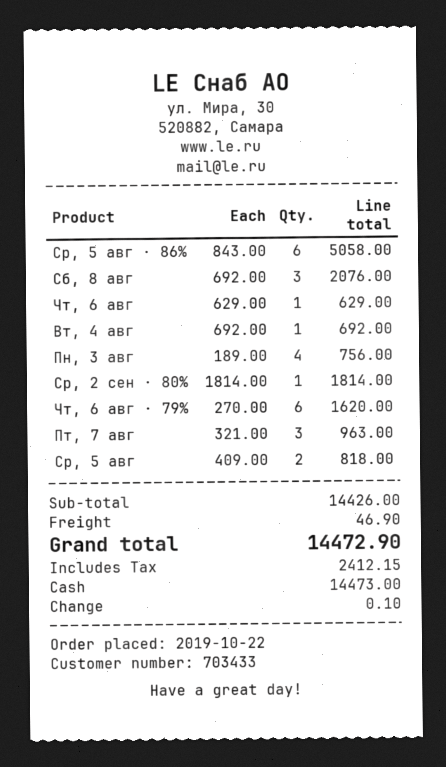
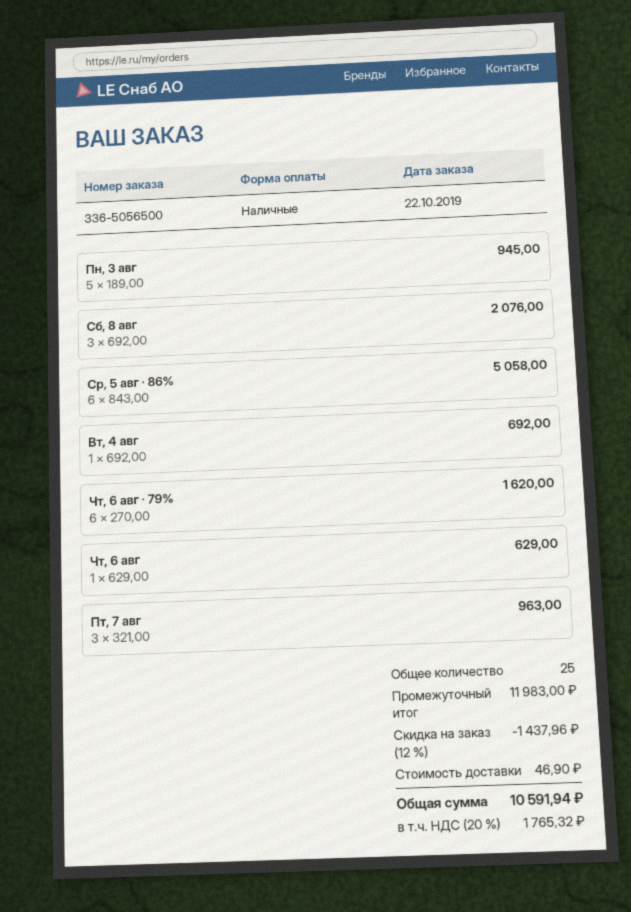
Пн, 3 авг: 4 x 189.00 = 756.00 -> 5 x 189.00 = 945.00
Ср, 2 сен · 80%: 1 x 1814.00 = 1814.00 -> none
Ср, 5 авг: 2 x 409.00 = 818.00 -> none
subtotal: 14426.00 -> 11983.00
discount: none -> 12% = 1437.96
tax: 2412.15 -> 1765.32
total: 14472.90 -> 10591.94

